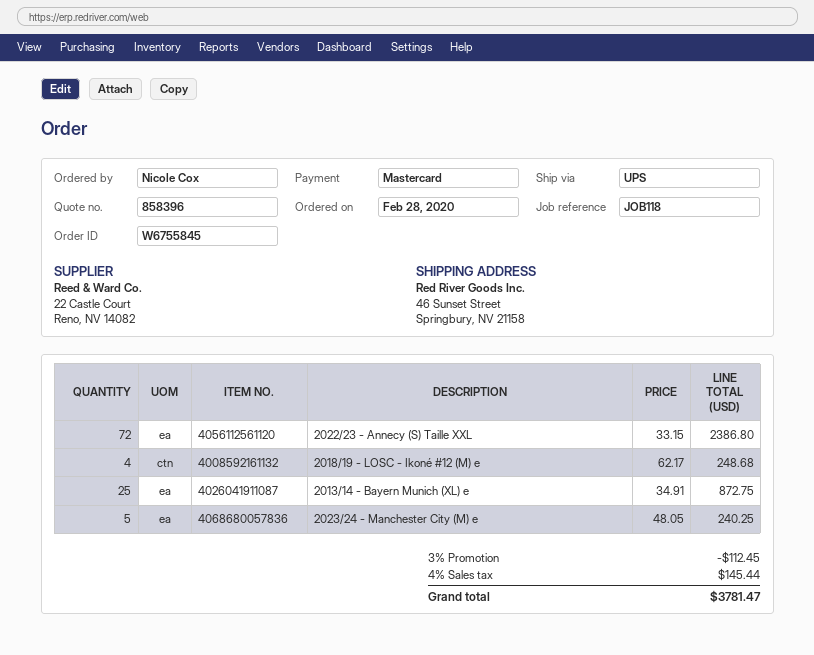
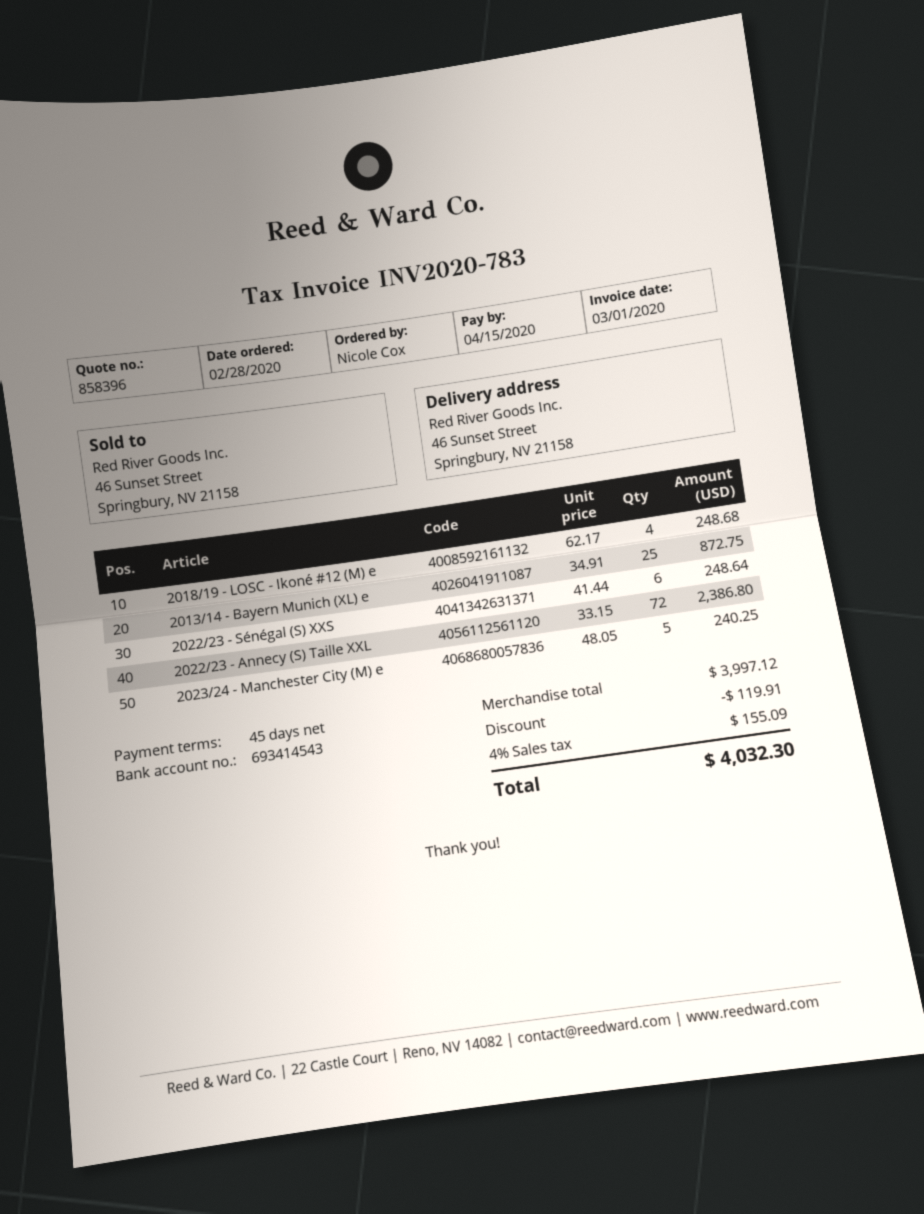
2022/23 - Sénégal (S) XXS: none -> 6 x 41.44 = 248.64
discount: 112.45 -> 119.91
tax: 4% = 145.44 -> 4% = 155.09
total: 3781.47 -> 4032.30

